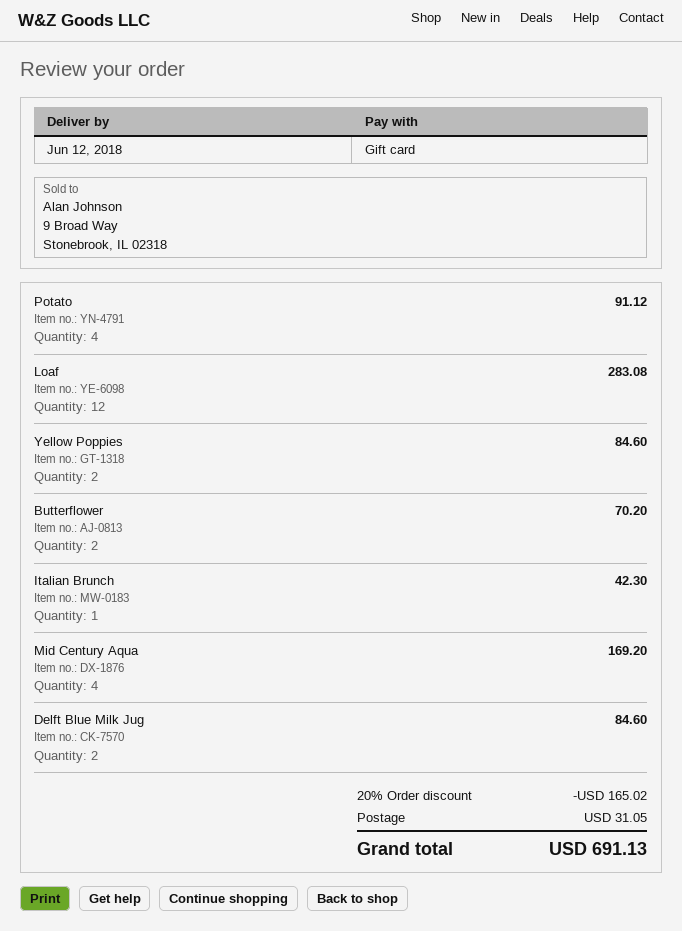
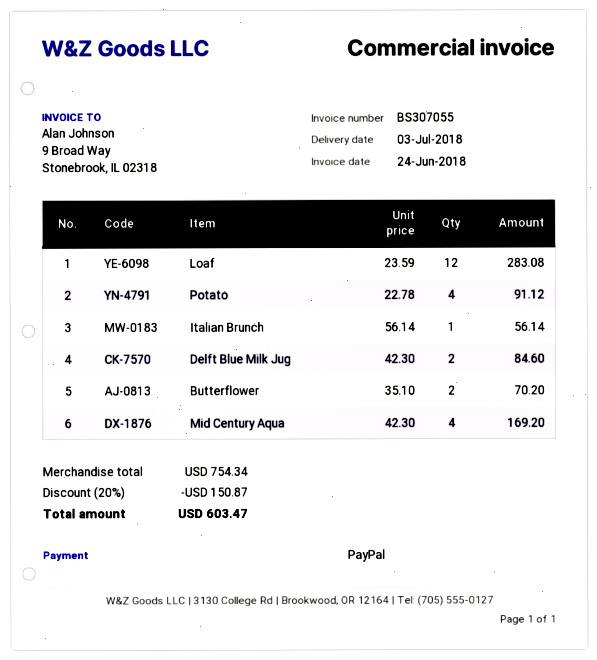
delivery date: 2018-06-12 -> 2018-07-03
payment method: gift card -> PayPal
Yellow Poppies: 2 for 84.60 -> none
Italian Brunch: 1 for 42.30 -> 1 for 56.14
discount: 20% = 165.02 -> 20% = 150.87
shipping: 31.05 -> none
total: 691.13 -> 603.47

